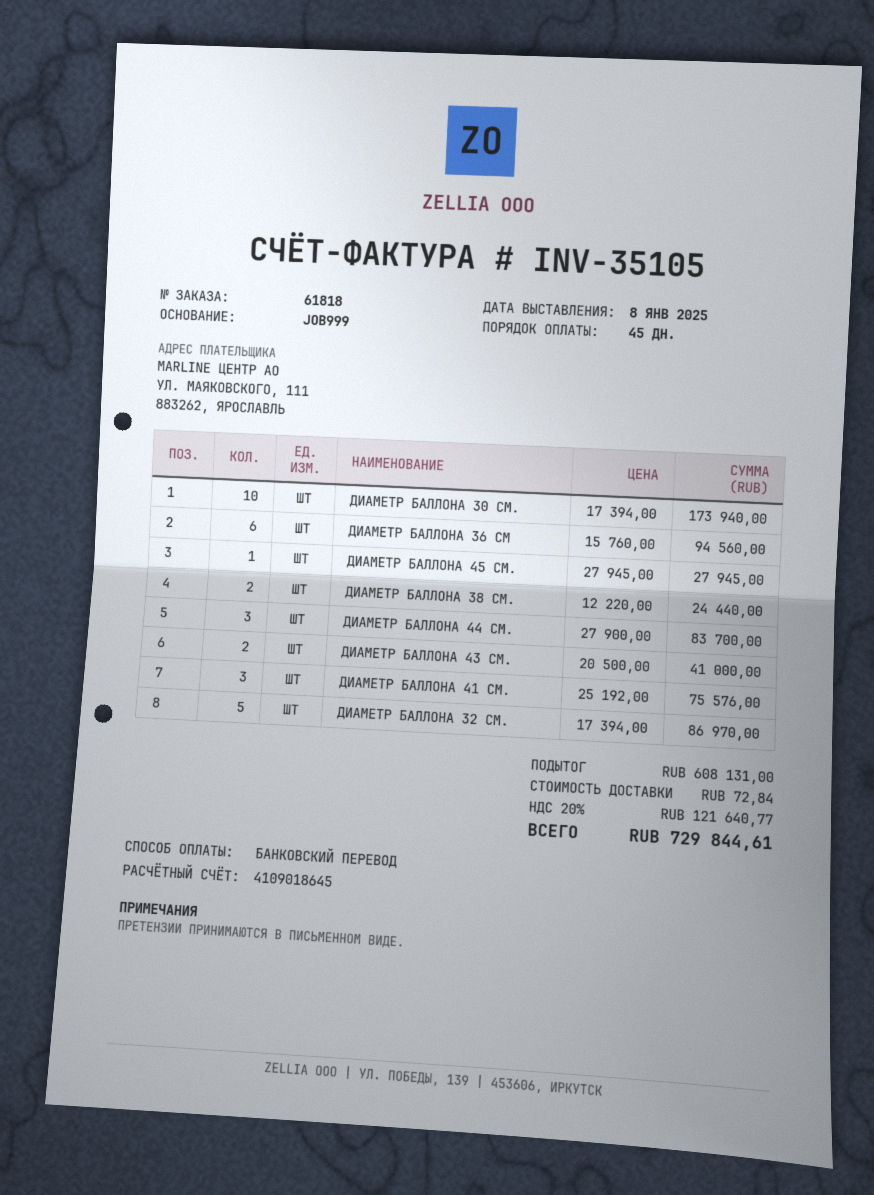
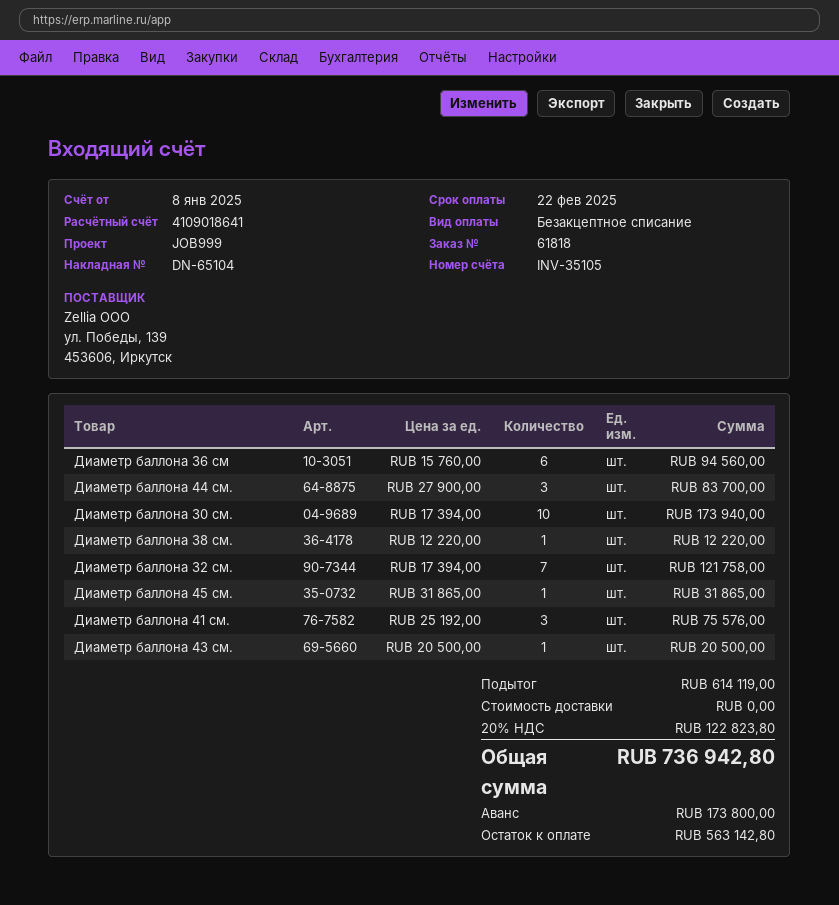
payment method: bank transfer -> direct debit
bank account: 4109018645 -> 4109018641
ДИАМЕТР БАЛЛОНА 45 СМ.: 1 x 27945.00 = 27945.00 -> 1 x 31865.00 = 31865.00
ДИАМЕТР БАЛЛОНА 38 СМ.: 2 x 12220.00 = 24440.00 -> 1 x 12220.00 = 12220.00
ДИАМЕТР БАЛЛОНА 43 СМ.: 2 x 20500.00 = 41000.00 -> 1 x 20500.00 = 20500.00
ДИАМЕТР БАЛЛОНА 32 СМ.: 5 x 17394.00 = 86970.00 -> 7 x 17394.00 = 121758.00
subtotal: 608131.00 -> 614119.00
shipping: 72.84 -> 0.00
tax: 20% = 121640.77 -> 20% = 122823.80
total: 729844.61 -> 736942.80

